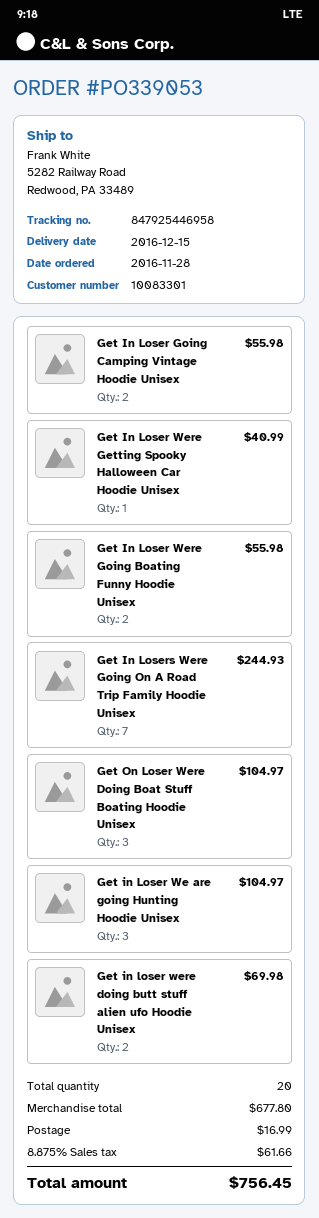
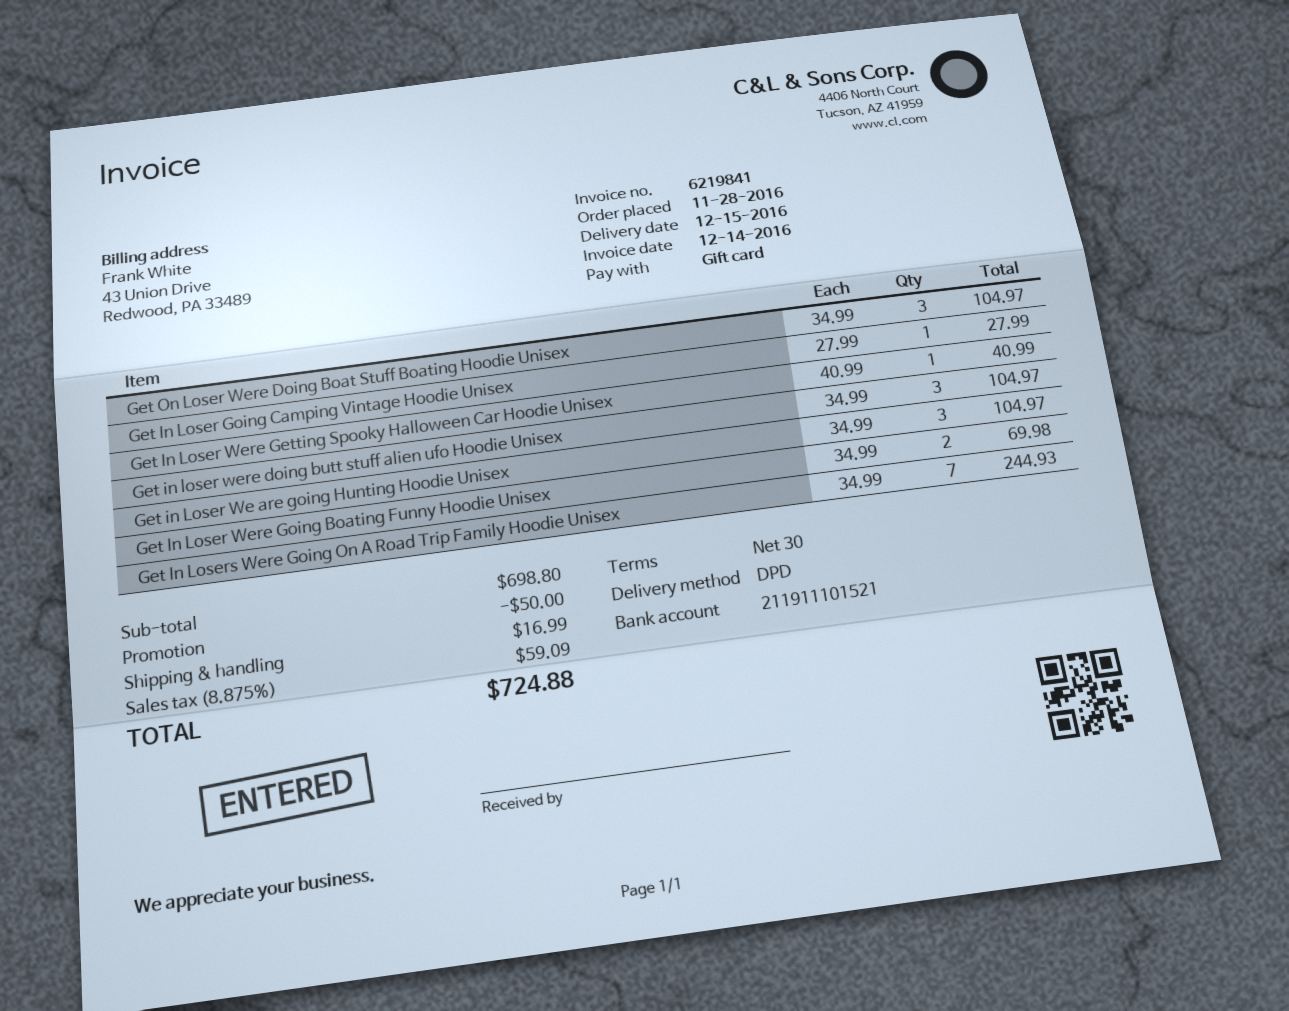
Get In Loser Going Camping Vintage Hoodie Unisex: 2 for 55.98 -> 1 for 27.99
Get In Loser Were Going Boating Funny Hoodie Unisex: 2 for 55.98 -> 2 for 69.98
Get in loser were doing butt stuff alien ufo Hoodie Unisex: 2 for 69.98 -> 3 for 104.97
subtotal: 677.80 -> 698.80
discount: none -> 50.00
tax: 8.875% = 61.66 -> 8.875% = 59.09
total: 756.45 -> 724.88

